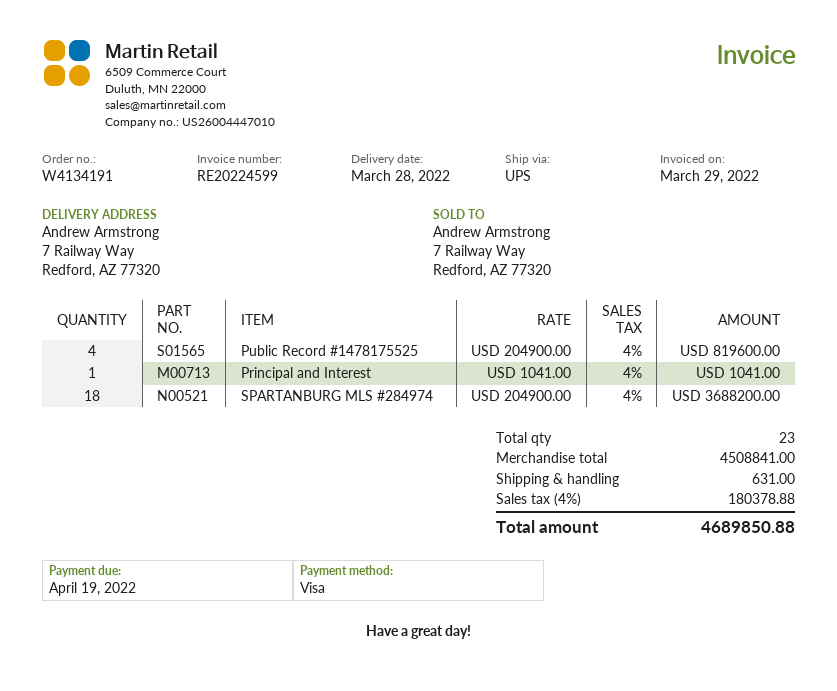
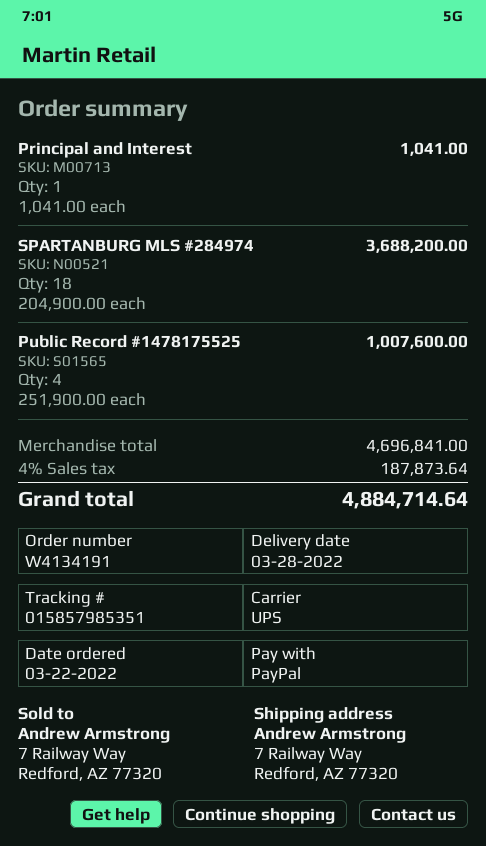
payment method: Visa -> PayPal
Public Record #1478175525: 4 x 204900.00 = 819600.00 -> 4 x 251900.00 = 1007600.00
subtotal: 4508841.00 -> 4696841.00
shipping: 631.00 -> none
tax: 4% = 180378.88 -> 4% = 187873.64
total: 4689850.88 -> 4884714.64

